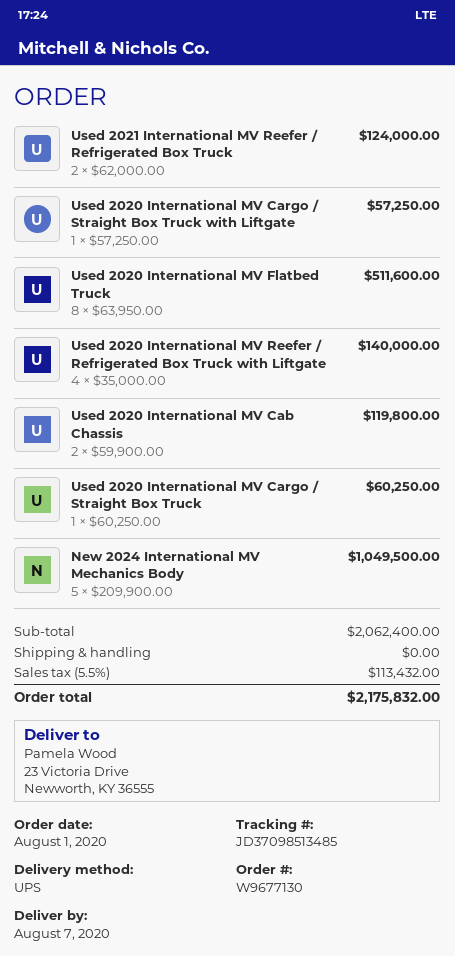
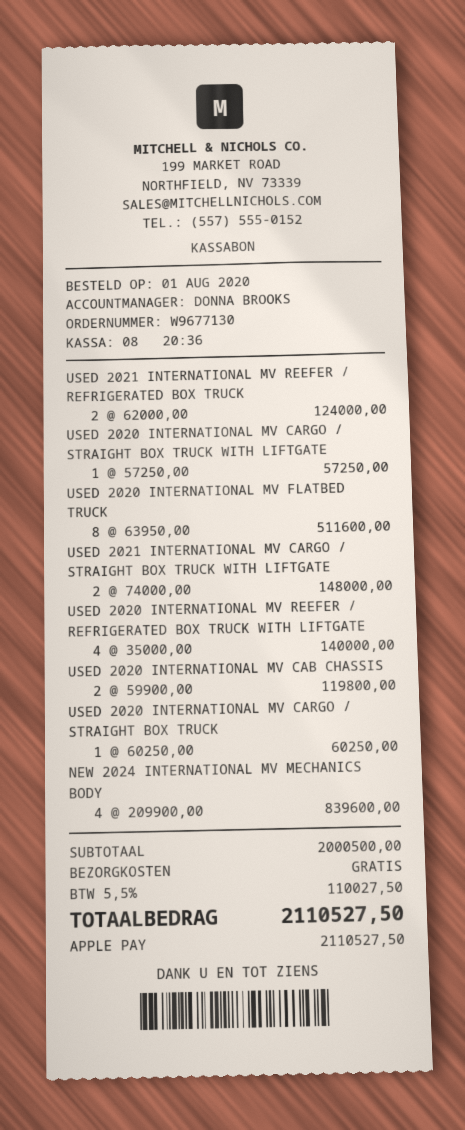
New 2024 International MV Mechanics Body: 5 x 209900.00 = 1049500.00 -> 4 x 209900.00 = 839600.00
USED 2021 INTERNATIONAL MV CARGO / STRAIGHT BOX TRUCK WITH LIFTGATE: none -> 2 x 74000.00 = 148000.00
subtotal: 2062400.00 -> 2000500.00
tax: 5.5% = 113432.00 -> 5.5% = 110027.50
total: 2175832.00 -> 2110527.50

